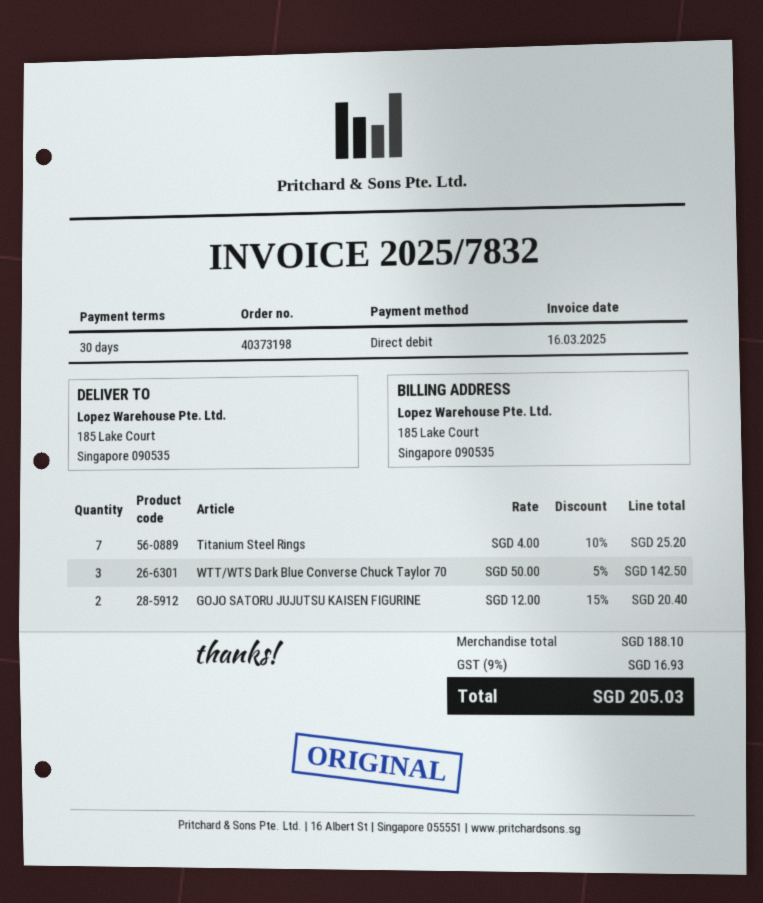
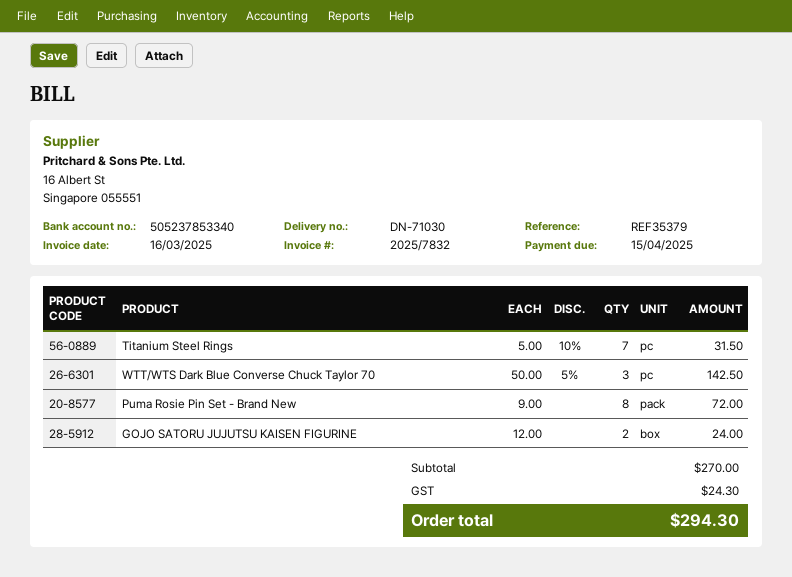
Titanium Steel Rings: 7 x 4.00 - 10% = 25.20 -> 7 x 5.00 - 10% = 31.50
GOJO SATORU JUJUTSU KAISEN FIGURINE: 2 x 12.00 - 15% = 20.40 -> 2 x 12.00 = 24.00
Puma Rosie Pin Set - Brand New: none -> 8 x 9.00 = 72.00
subtotal: 188.10 -> 270.00
tax: 16.93 -> 24.30
total: 205.03 -> 294.30

